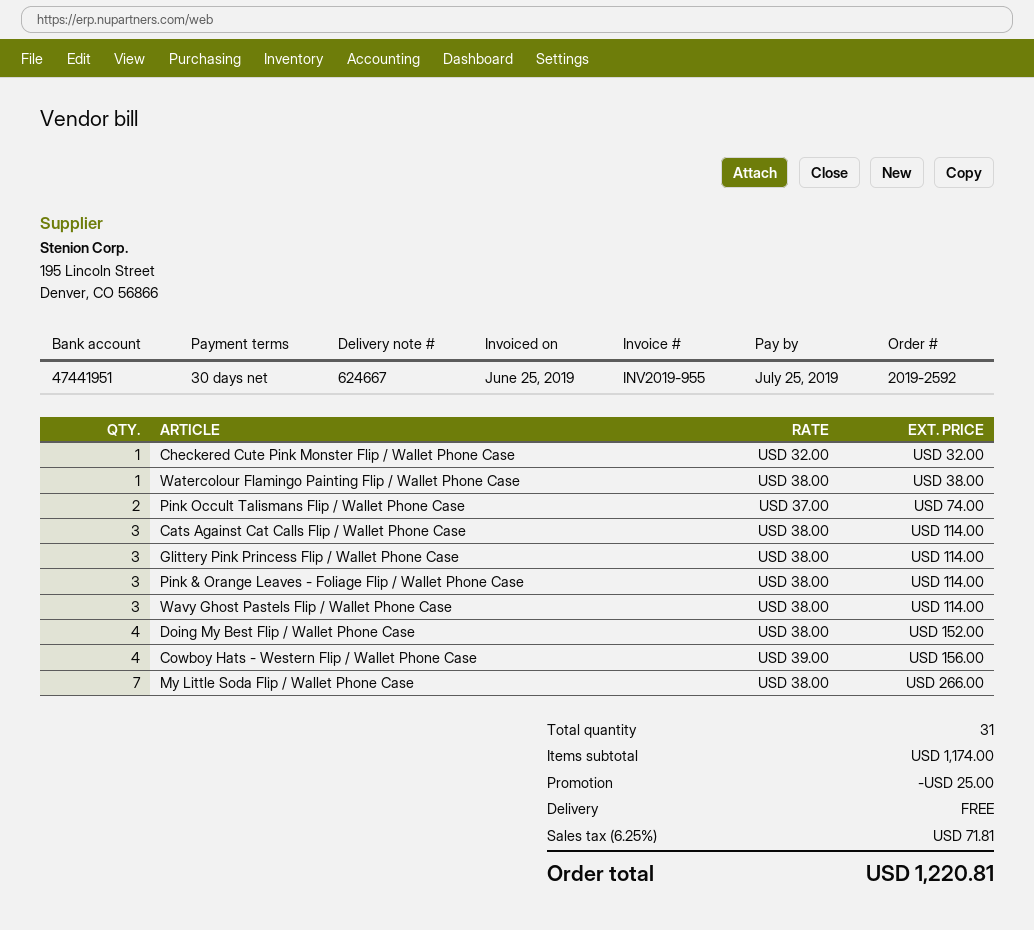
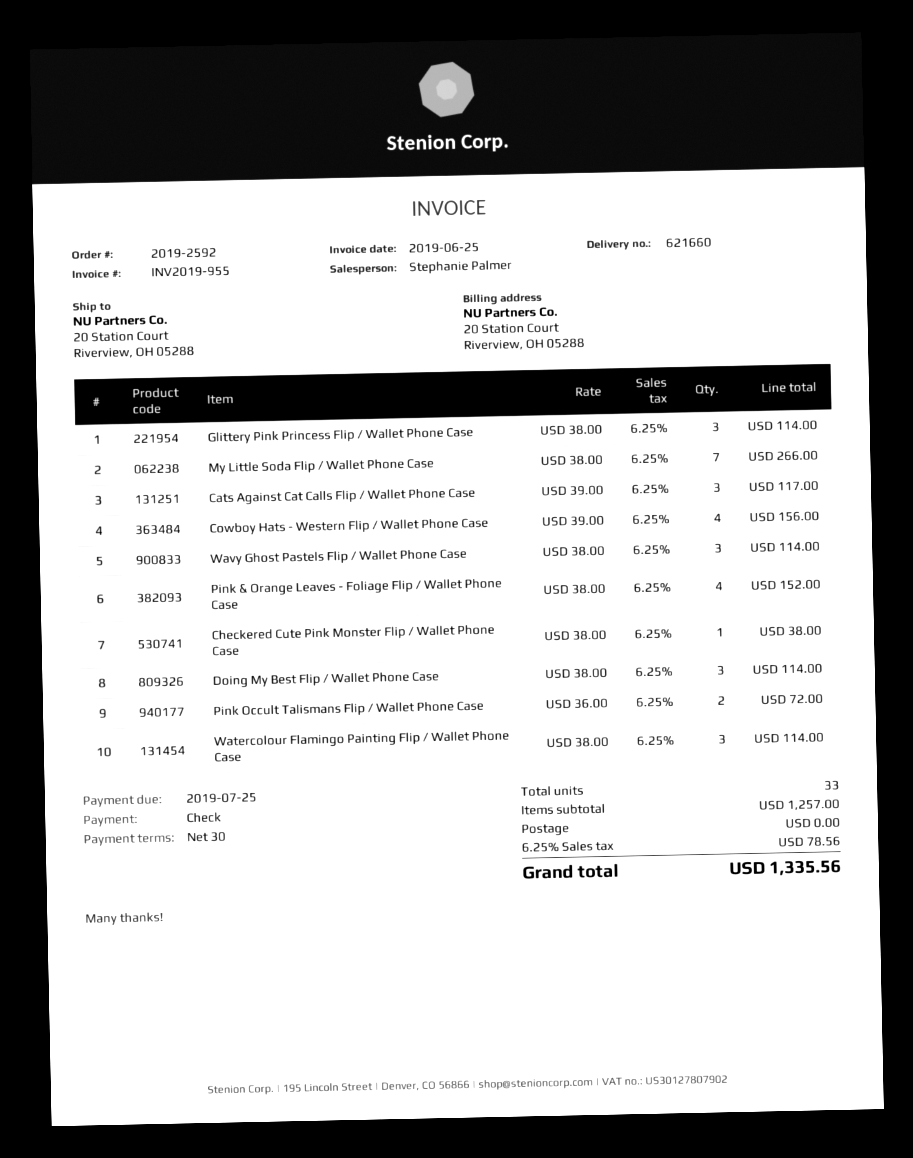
delivery note number: 624667 -> 621660
Checkered Cute Pink Monster Flip / Wallet Phone Case: 1 x 32.00 = 32.00 -> 1 x 38.00 = 38.00
Watercolour Flamingo Painting Flip / Wallet Phone Case: 1 x 38.00 = 38.00 -> 3 x 38.00 = 114.00
Pink Occult Talismans Flip / Wallet Phone Case: 2 x 37.00 = 74.00 -> 2 x 36.00 = 72.00
Cats Against Cat Calls Flip / Wallet Phone Case: 3 x 38.00 = 114.00 -> 3 x 39.00 = 117.00
Pink & Orange Leaves - Foliage Flip / Wallet Phone Case: 3 x 38.00 = 114.00 -> 4 x 38.00 = 152.00
Doing My Best Flip / Wallet Phone Case: 4 x 38.00 = 152.00 -> 3 x 38.00 = 114.00
total quantity: 31 -> 33
subtotal: 1174.00 -> 1257.00
discount: 25.00 -> none
tax: 6.25% = 71.81 -> 6.25% = 78.56
total: 1220.81 -> 1335.56

